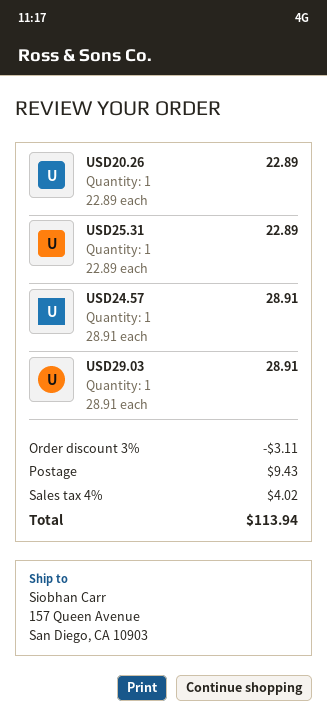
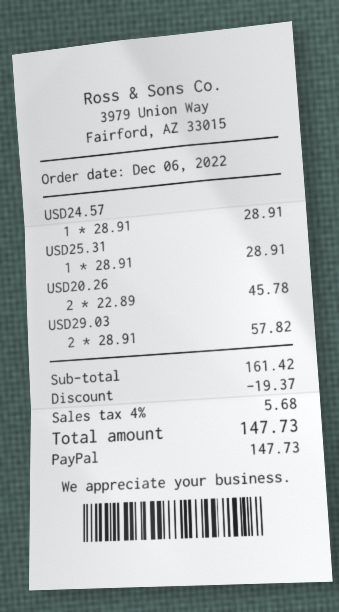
USD20.26: 1 x 22.89 = 22.89 -> 2 x 22.89 = 45.78
USD25.31: 1 x 22.89 = 22.89 -> 1 x 28.91 = 28.91
USD29.03: 1 x 28.91 = 28.91 -> 2 x 28.91 = 57.82
discount: 3.11 -> 19.37
shipping: 9.43 -> none
tax: 4% = 4.02 -> 4% = 5.68
total: 113.94 -> 147.73

